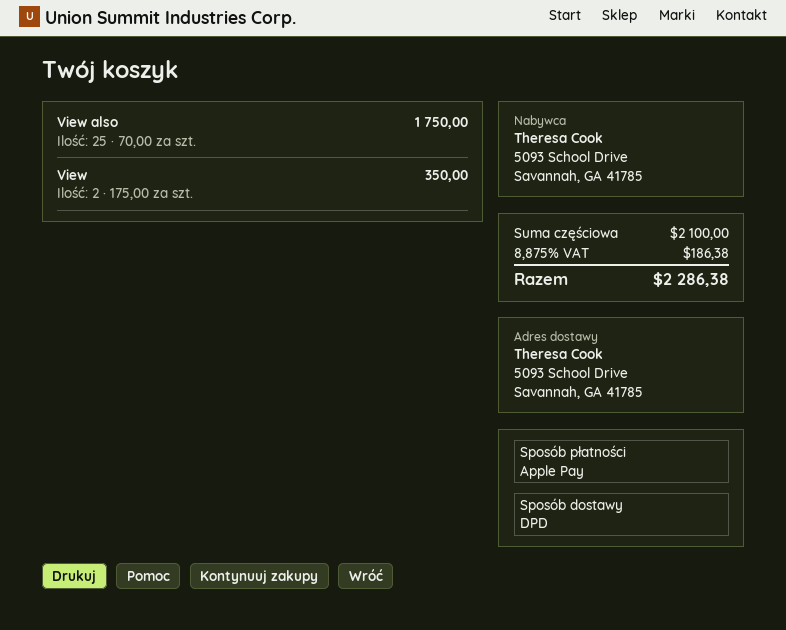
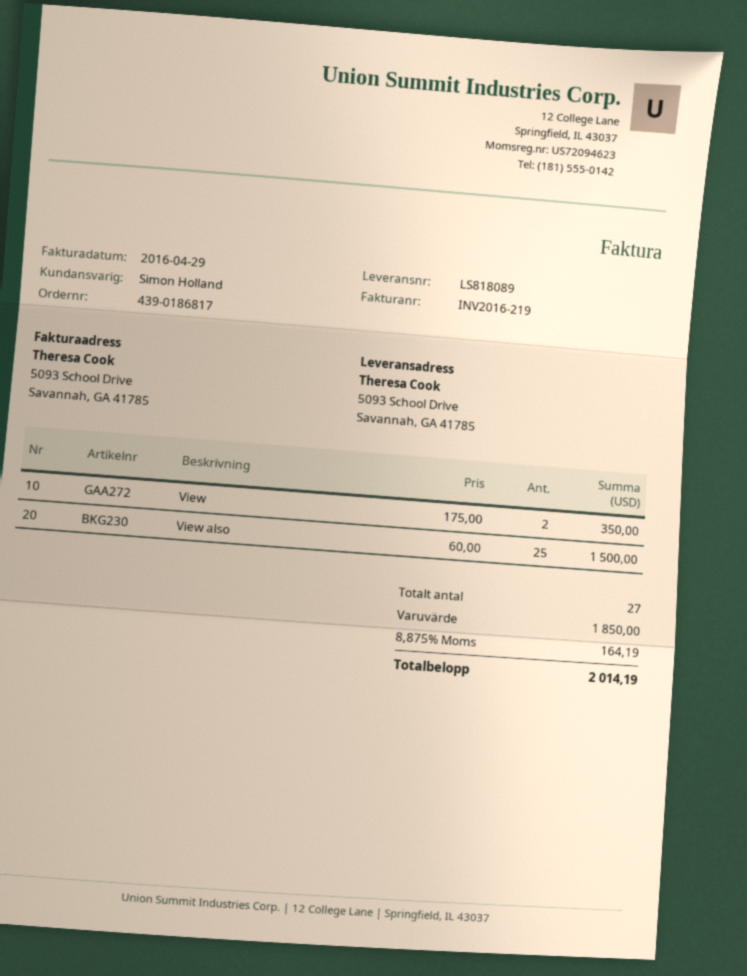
View also: 25 x 70.00 = 1750.00 -> 25 x 60.00 = 1500.00
subtotal: 2100.00 -> 1850.00
tax: 8.875% = 186.38 -> 8.875% = 164.19
total: 2286.38 -> 2014.19

